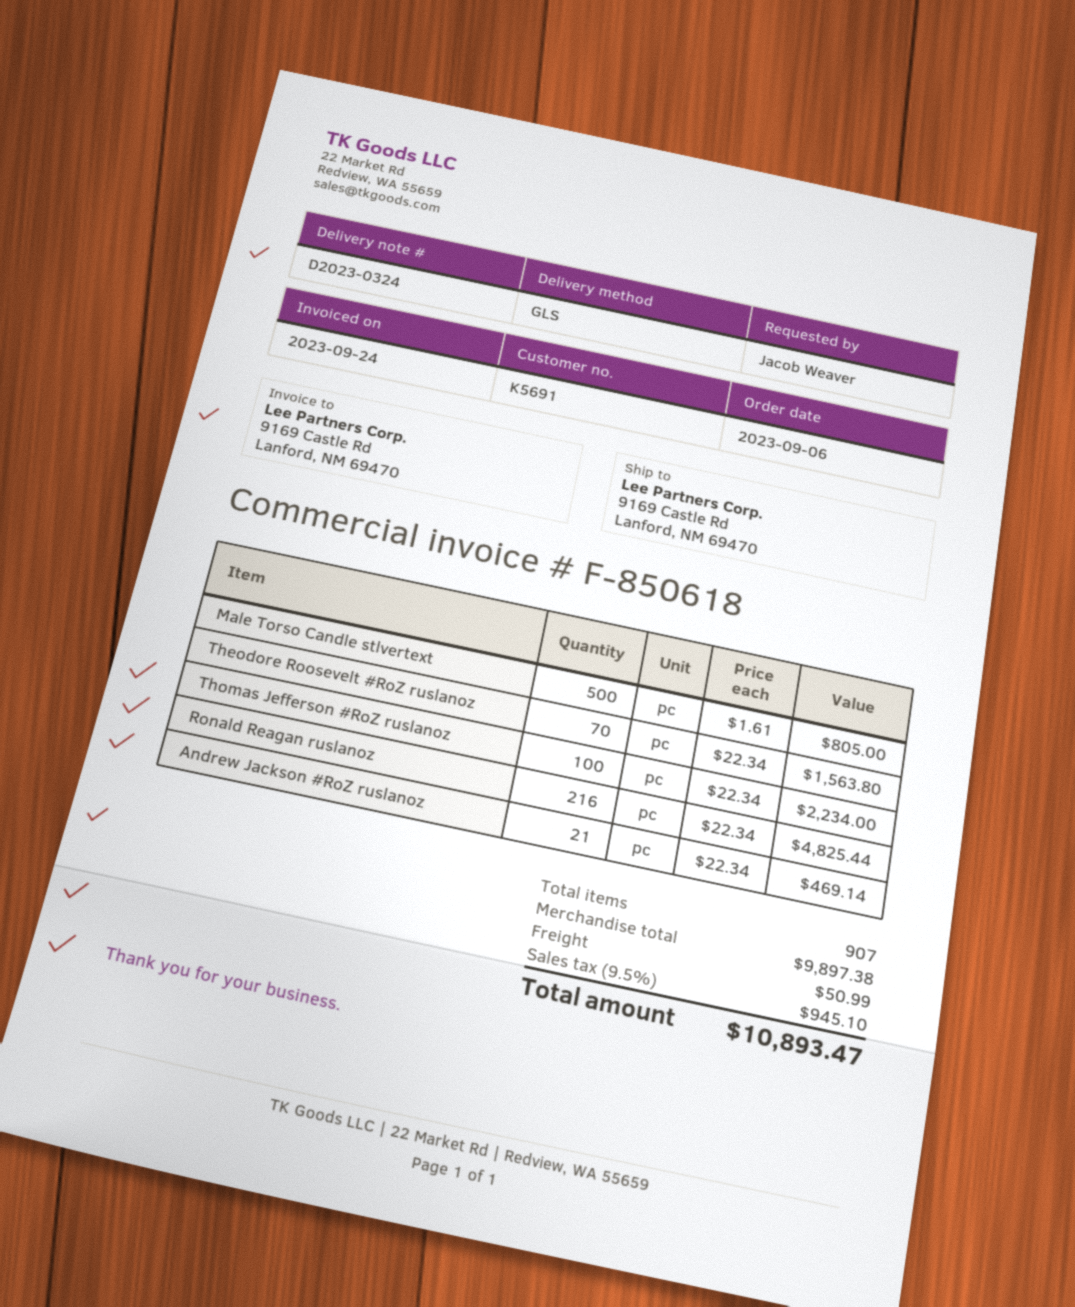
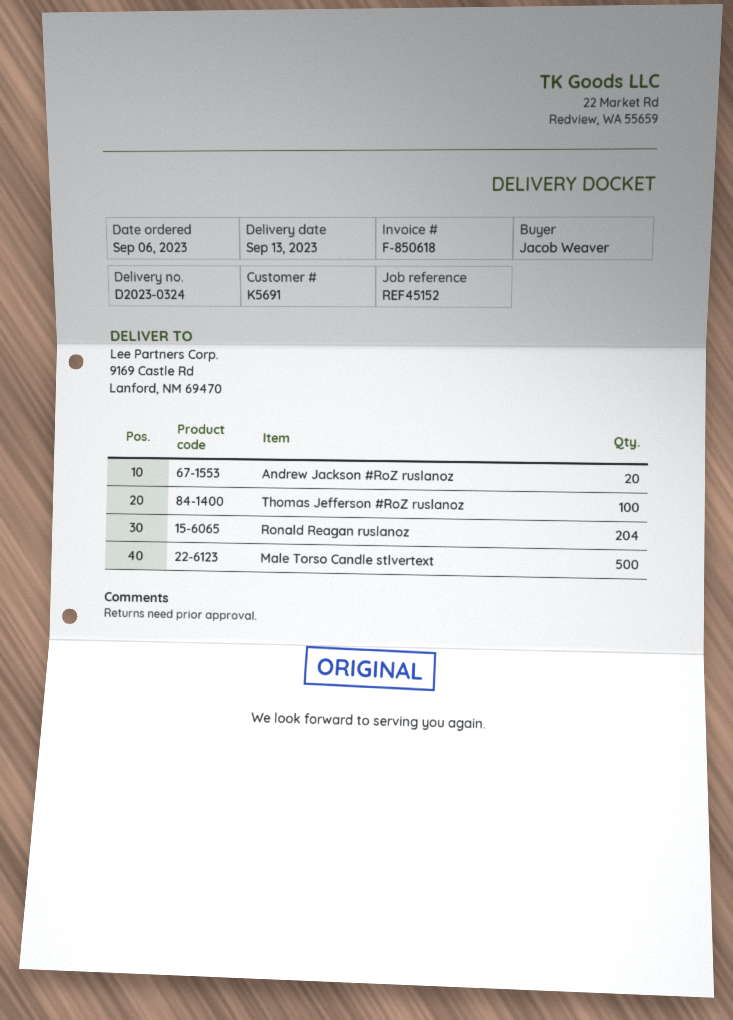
Theodore Roosevelt #RoZ ruslanoz: 70 -> none
Ronald Reagan ruslanoz: 216 -> 204
Andrew Jackson #RoZ ruslanoz: 21 -> 20

